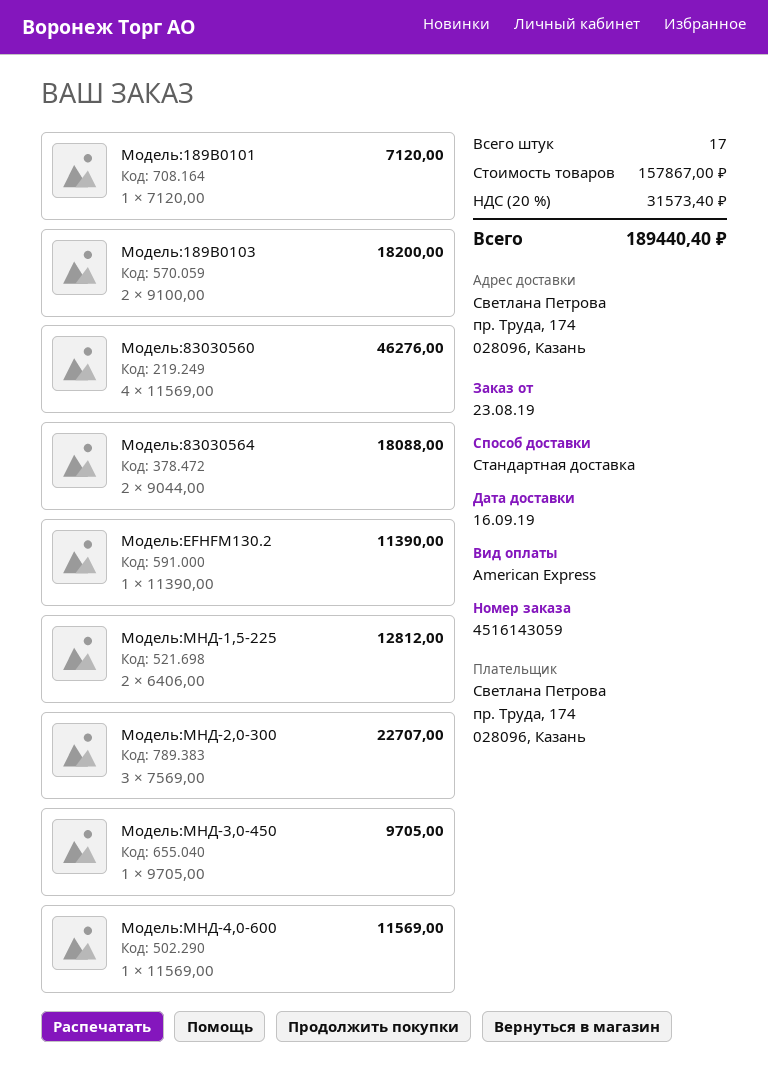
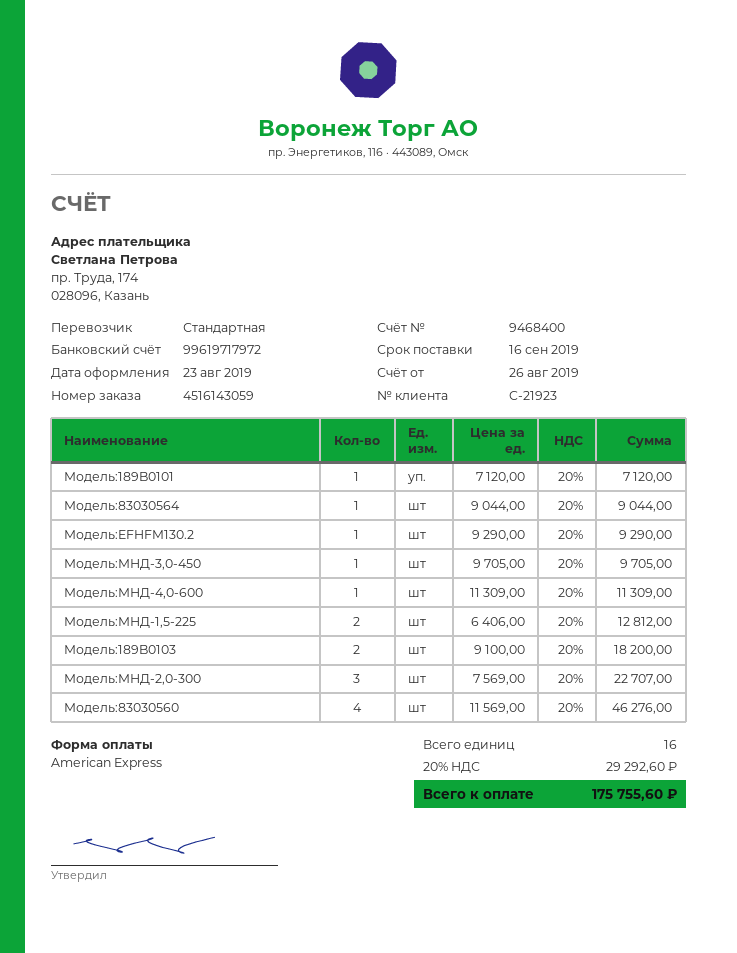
Модель:83030564: 2 x 9044.00 = 18088.00 -> 1 x 9044.00 = 9044.00
Модель:EFHFM130.2: 1 x 11390.00 = 11390.00 -> 1 x 9290.00 = 9290.00
Модель:МНД-4,0-600: 1 x 11569.00 = 11569.00 -> 1 x 11309.00 = 11309.00
total quantity: 17 -> 16
tax: 20% = 31573.40 -> 20% = 29292.60
total: 189440.40 -> 175755.60

